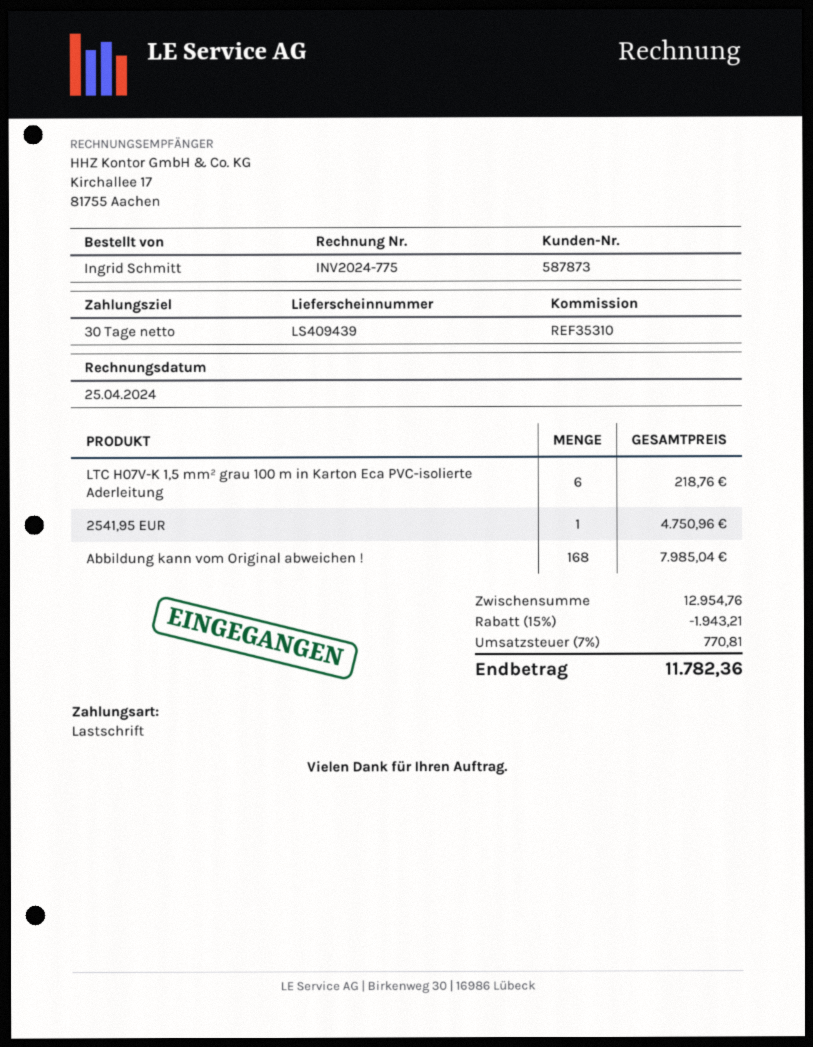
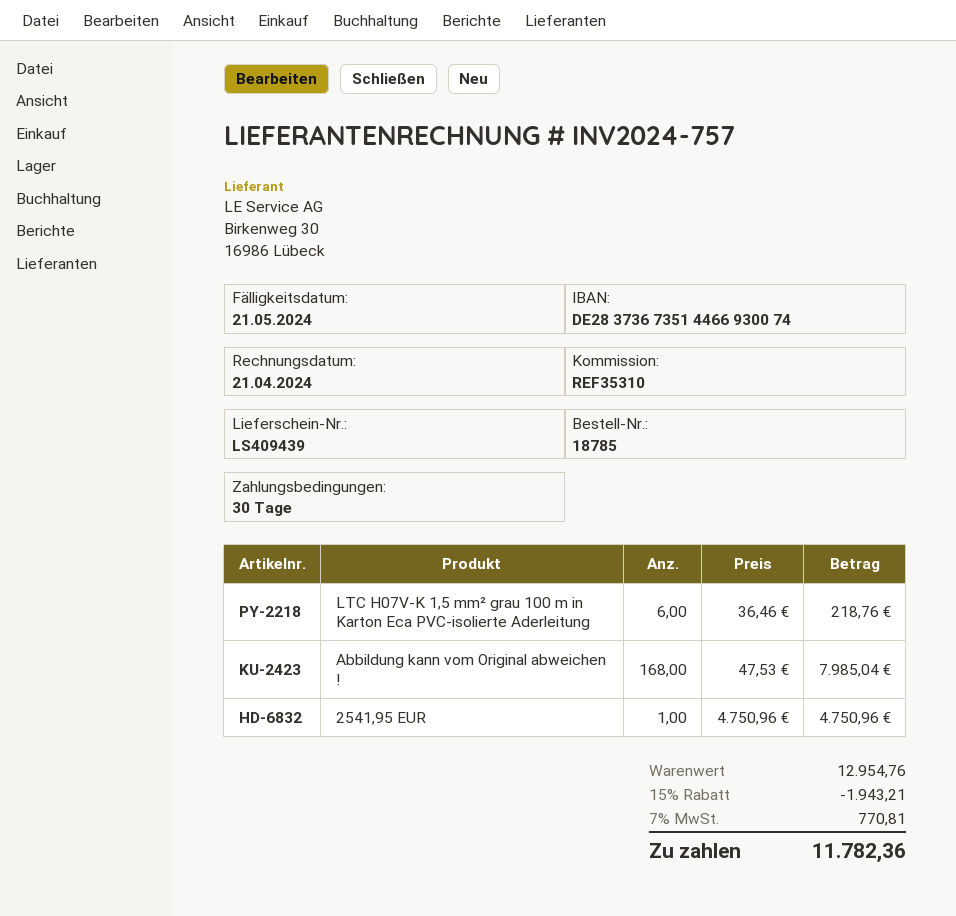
invoice number: INV2024-775 -> INV2024-757
invoice date: 2024-04-25 -> 2024-04-21

